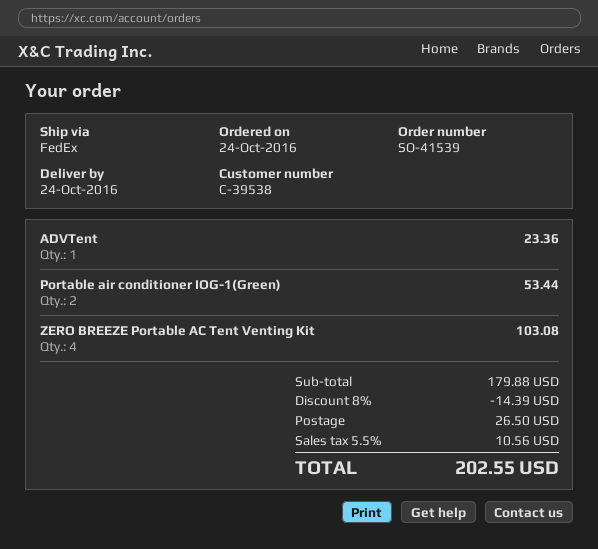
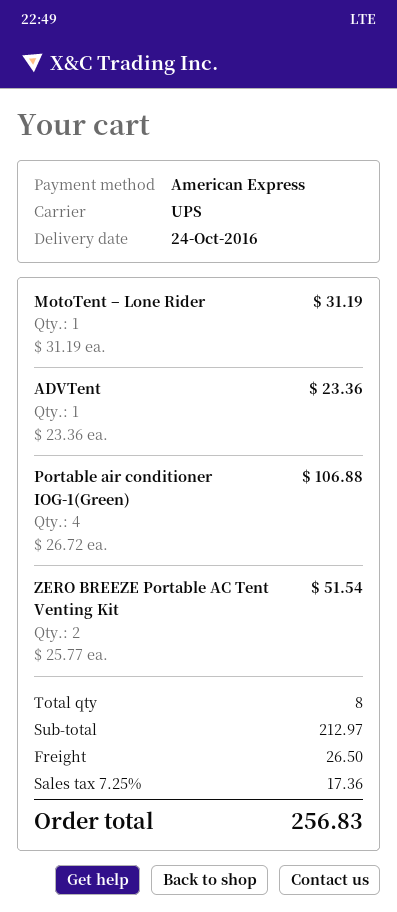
shipping method: FedEx -> UPS
Portable air conditioner IOG-1(Green): 2 for 53.44 -> 4 for 106.88
ZERO BREEZE Portable AC Tent Venting Kit: 4 for 103.08 -> 2 for 51.54
MotoTent – Lone Rider: none -> 1 for 31.19
subtotal: 179.88 -> 212.97
discount: 8% = 14.39 -> none
tax: 5.5% = 10.56 -> 7.25% = 17.36
total: 202.55 -> 256.83

